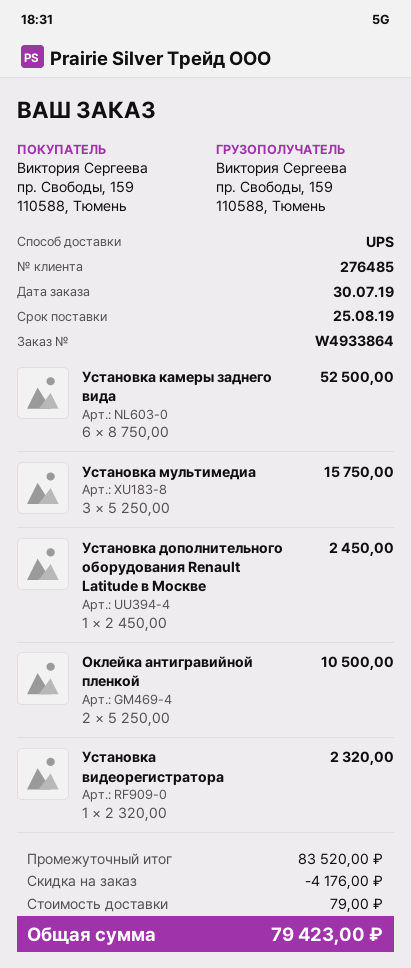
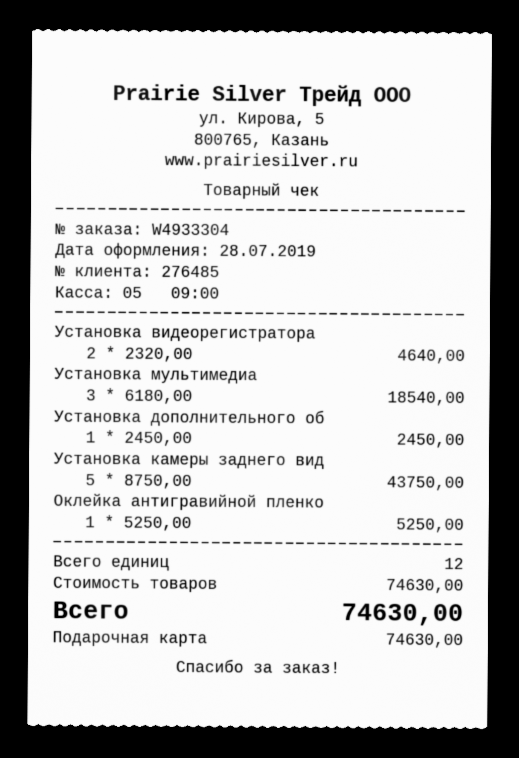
order number: W4933864 -> W4933304
order date: 2019-07-30 -> 2019-07-28
Установка камеры заднего вида: 6 x 8750.00 = 52500.00 -> 5 x 8750.00 = 43750.00
Установка мультимедиа: 3 x 5250.00 = 15750.00 -> 3 x 6180.00 = 18540.00
Оклейка антигравийной пленкой: 2 x 5250.00 = 10500.00 -> 1 x 5250.00 = 5250.00
Установка видеорегистратора: 1 x 2320.00 = 2320.00 -> 2 x 2320.00 = 4640.00
subtotal: 83520.00 -> 74630.00
discount: 4176.00 -> none
shipping: 79.00 -> none
total: 79423.00 -> 74630.00

